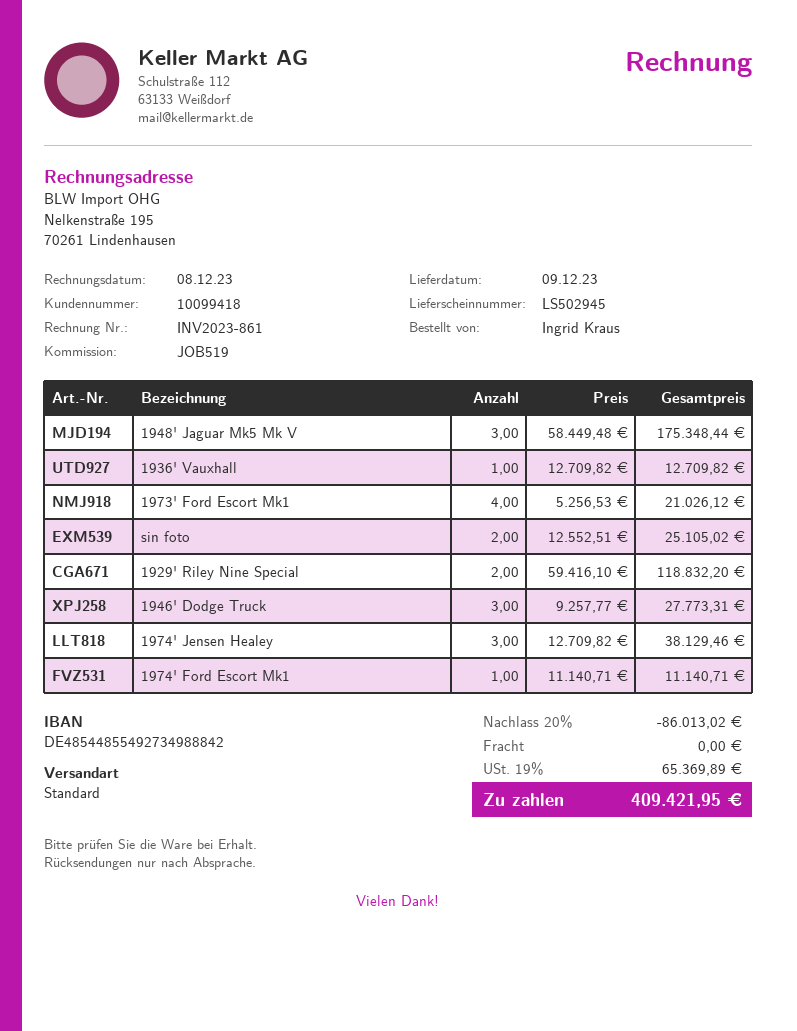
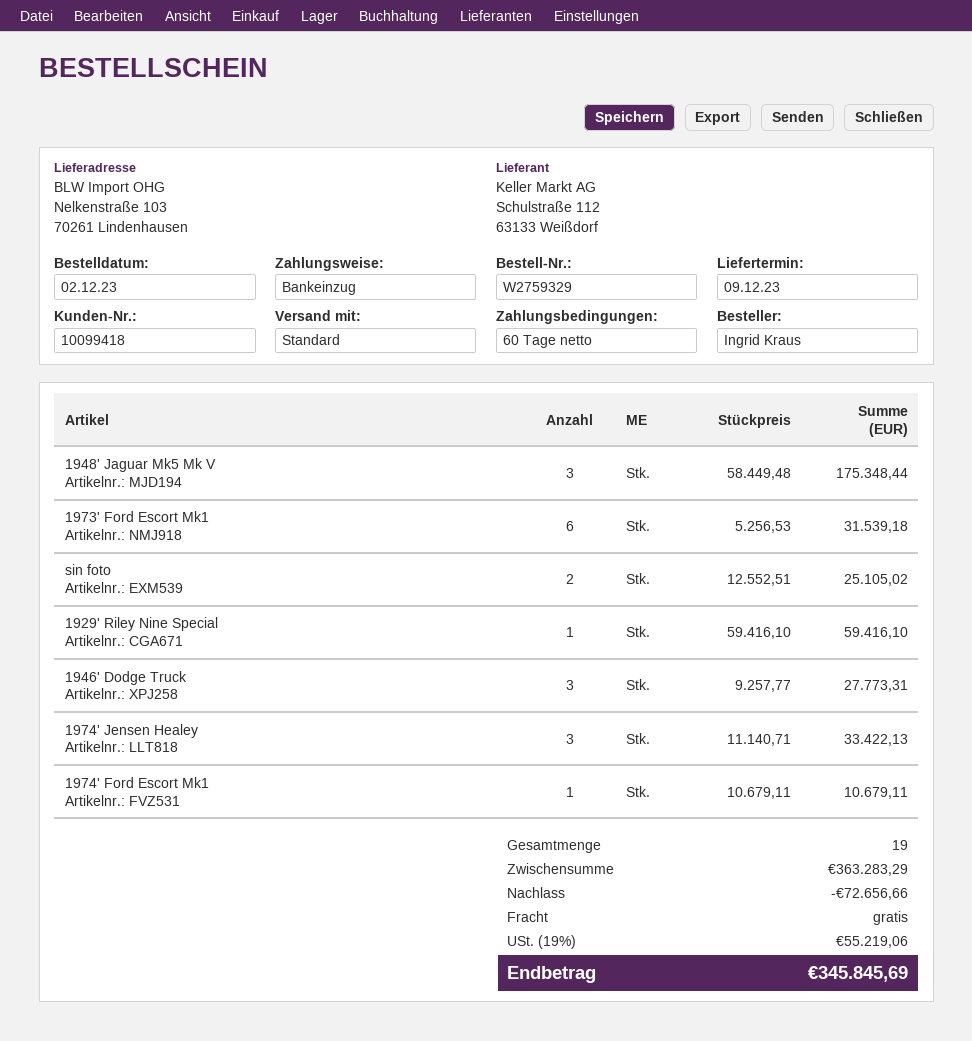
1936' Vauxhall: 1 x 12709.82 = 12709.82 -> none
1973' Ford Escort Mk1: 4 x 5256.53 = 21026.12 -> 6 x 5256.53 = 31539.18
1929' Riley Nine Special: 2 x 59416.10 = 118832.20 -> 1 x 59416.10 = 59416.10
1974' Jensen Healey: 3 x 12709.82 = 38129.46 -> 3 x 11140.71 = 33422.13
1974' Ford Escort Mk1: 1 x 11140.71 = 11140.71 -> 1 x 10679.11 = 10679.11
discount: 86013.02 -> 72656.66
tax: 19% = 65369.89 -> 19% = 55219.06
total: 409421.95 -> 345845.69

